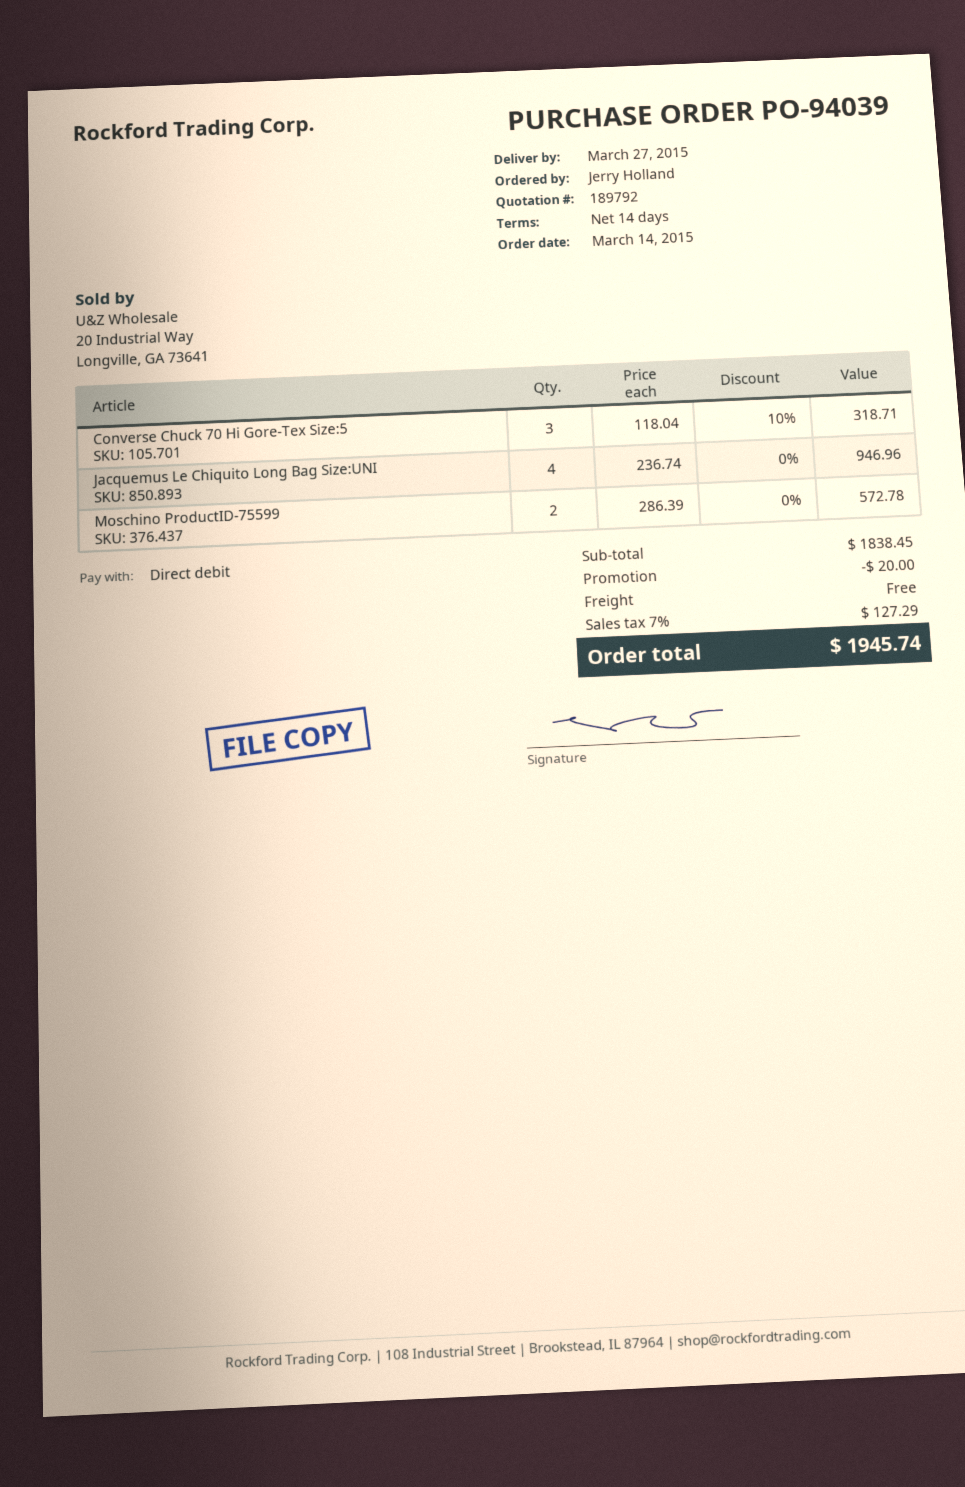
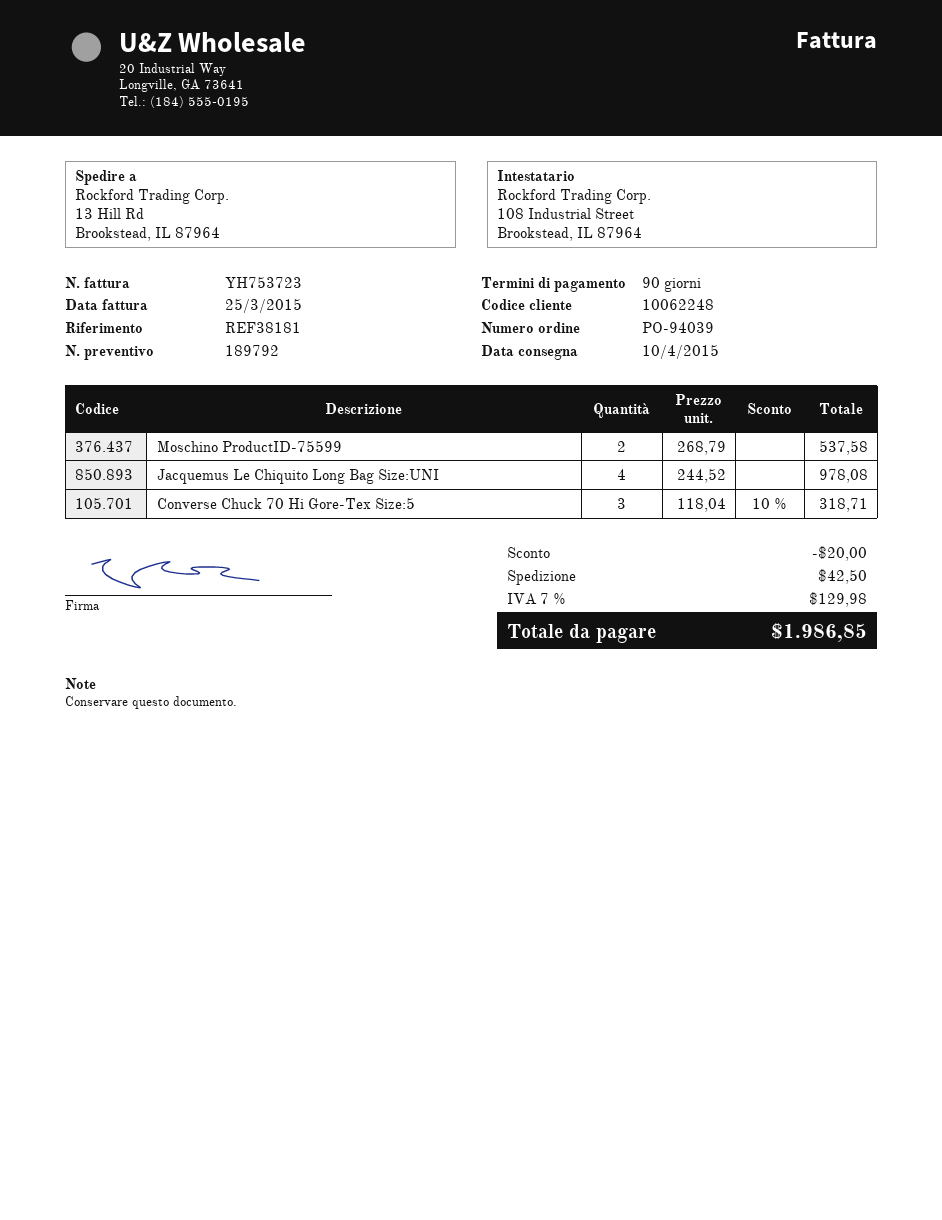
delivery date: 2015-03-27 -> 2015-04-10
payment terms: 14 days -> 90 days
Jacquemus Le Chiquito Long Bag Size:UNI: 4 x 236.74 = 946.96 -> 4 x 244.52 = 978.08
Moschino ProductID-75599: 2 x 286.39 = 572.78 -> 2 x 268.79 = 537.58
shipping: 0.00 -> 42.50
tax: 7% = 127.29 -> 7% = 129.98
total: 1945.74 -> 1986.85

